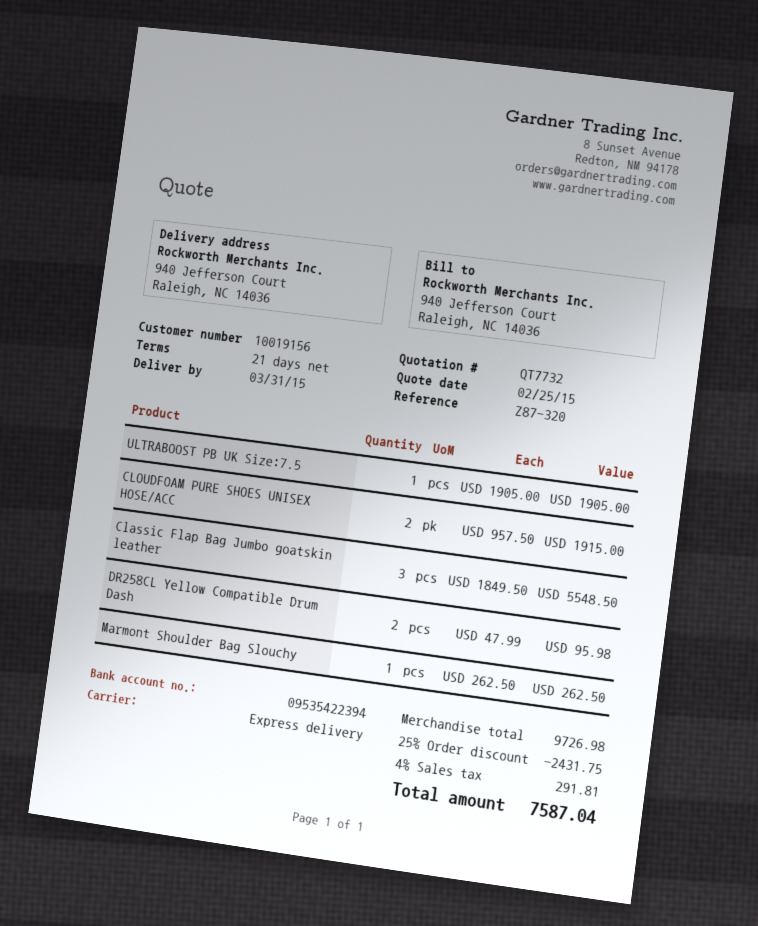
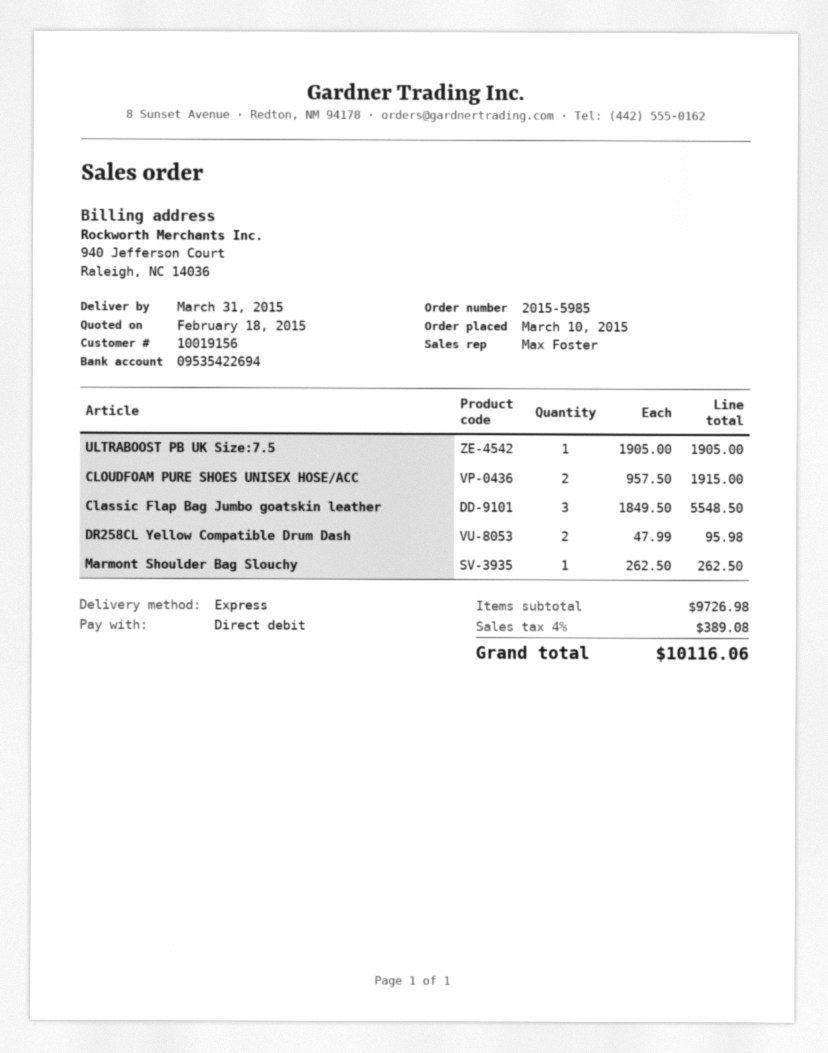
quote date: 2015-02-25 -> 2015-02-18
bank account: 09535422394 -> 09535422694
discount: 25% = 2431.75 -> none
tax: 4% = 291.81 -> 4% = 389.08
total: 7587.04 -> 10116.06

